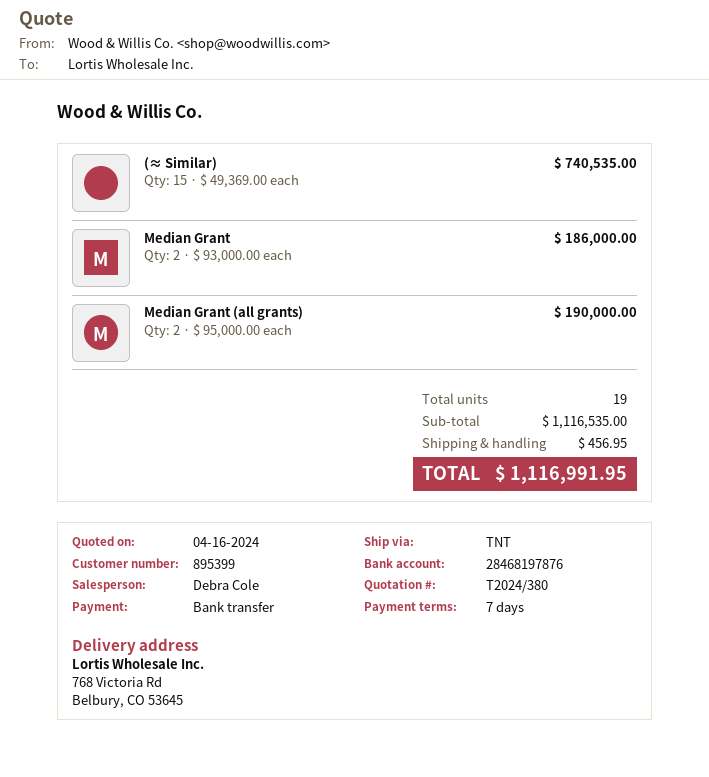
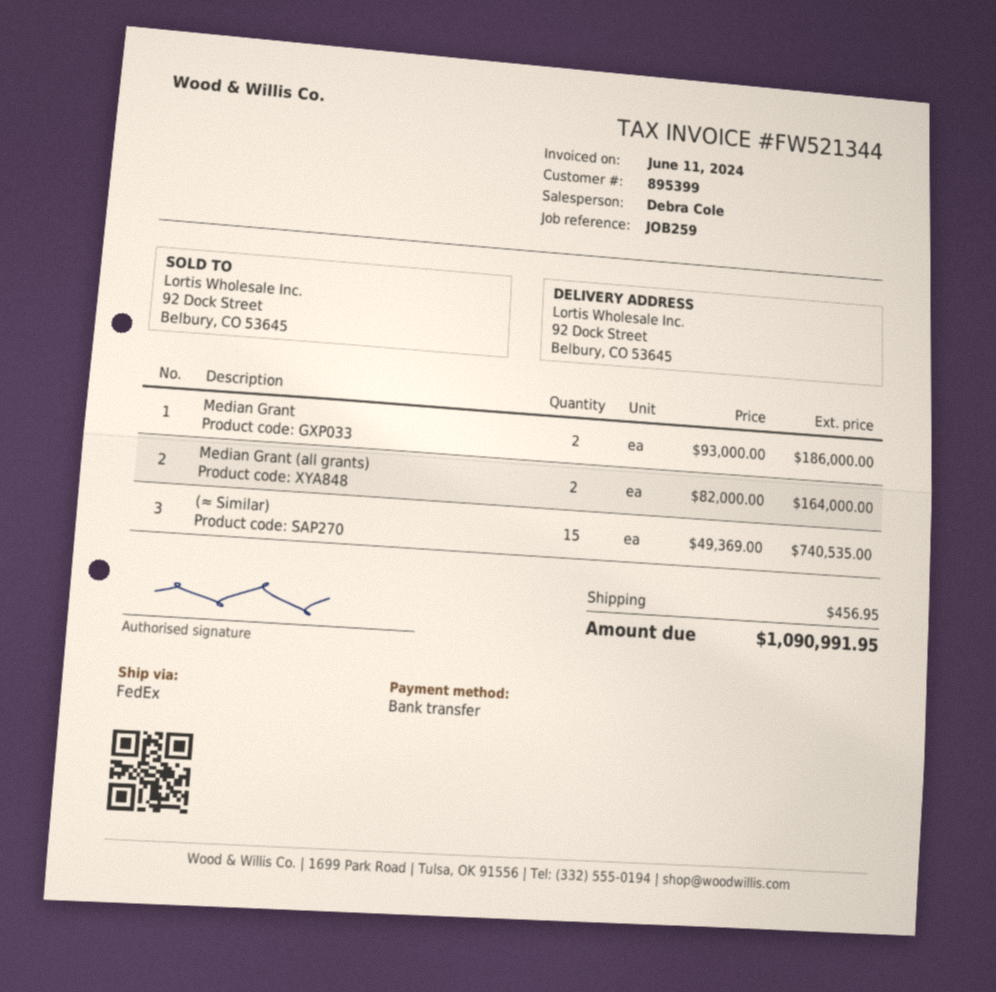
shipping method: TNT -> FedEx
ship to: 768 Victoria Rd, Belbury, CO 53645 -> 92 Dock Street, Belbury, CO 53645
Median Grant (all grants): 2 x 95000.00 = 190000.00 -> 2 x 82000.00 = 164000.00
total: 1116991.95 -> 1090991.95

